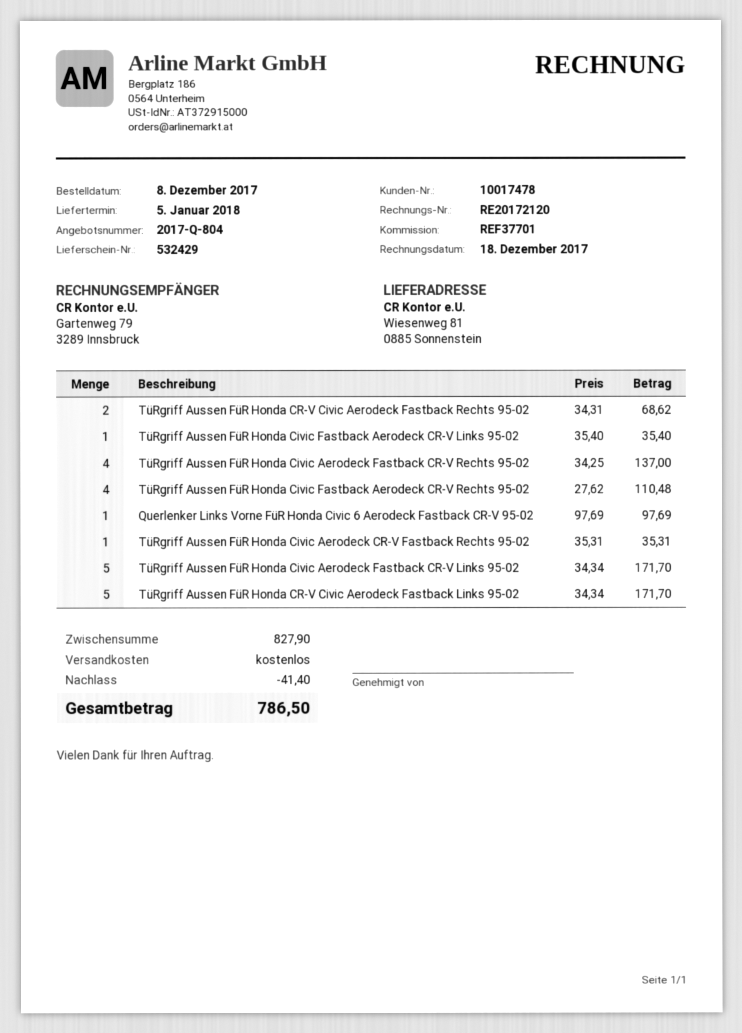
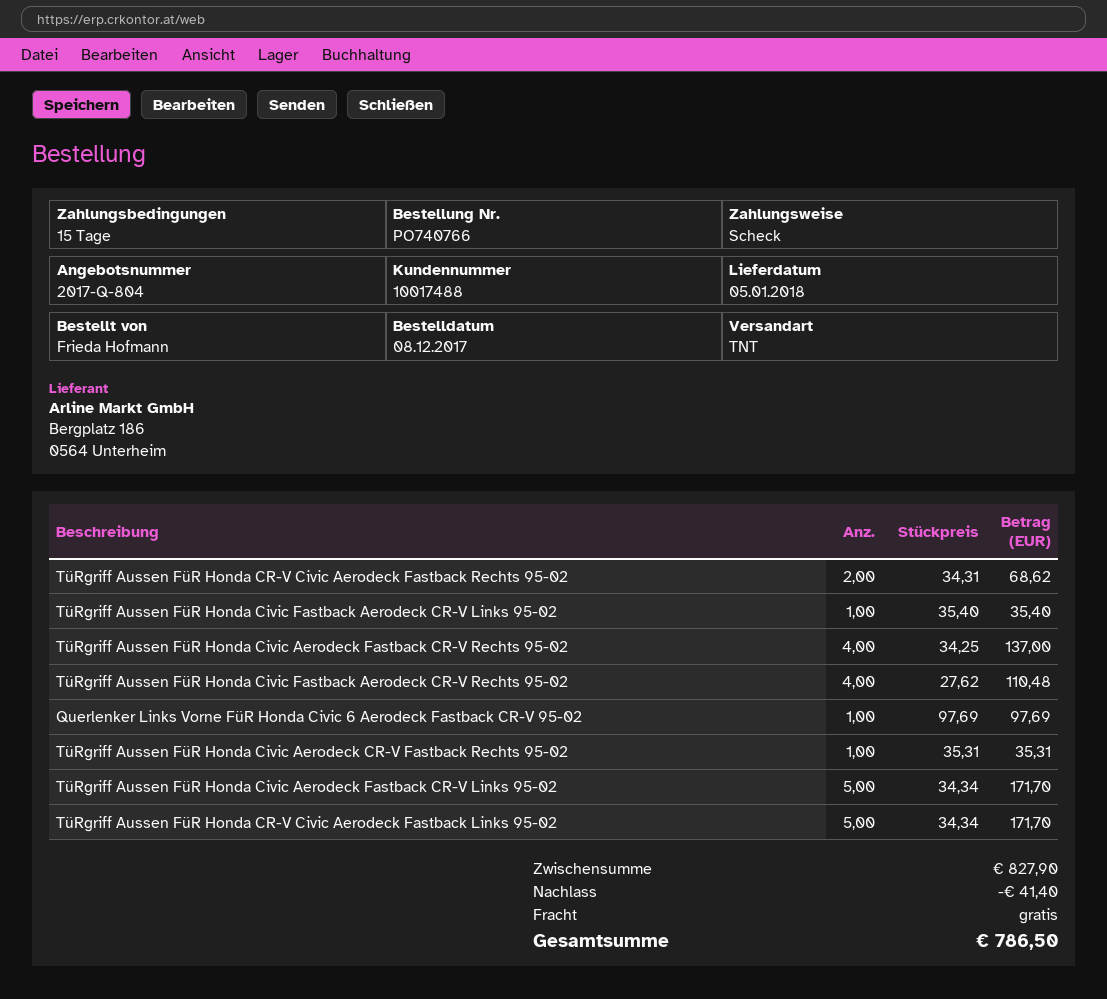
customer number: 10017478 -> 10017488

